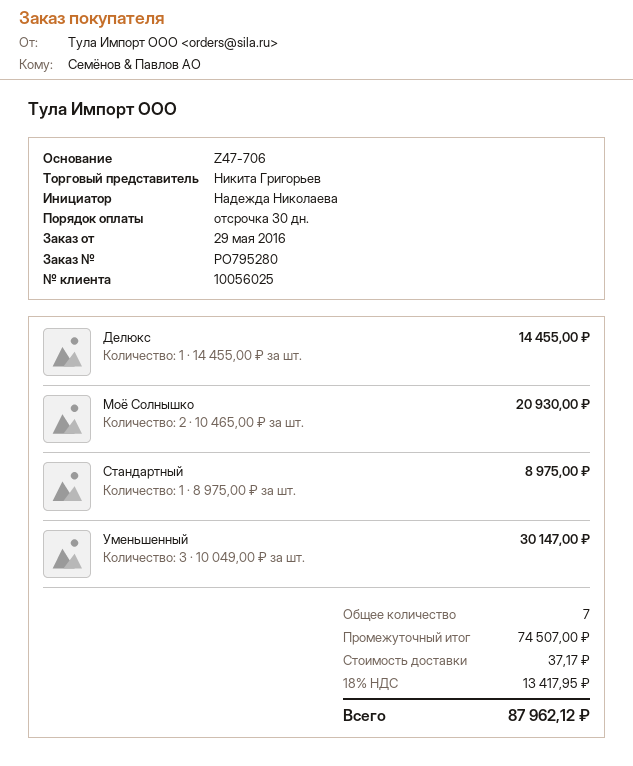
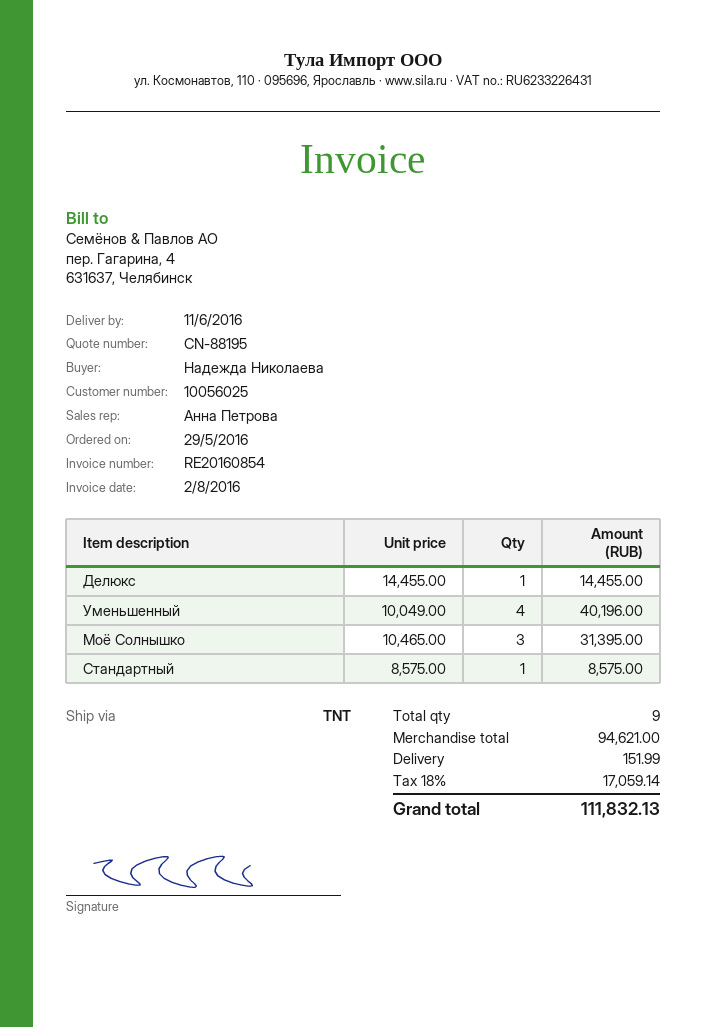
sales rep: Никита Григорьев -> Анна Петрова
Моё Солнышко: 2 x 10465.00 = 20930.00 -> 3 x 10465.00 = 31395.00
Стандартный: 1 x 8975.00 = 8975.00 -> 1 x 8575.00 = 8575.00
Уменьшенный: 3 x 10049.00 = 30147.00 -> 4 x 10049.00 = 40196.00
total quantity: 7 -> 9
subtotal: 74507.00 -> 94621.00
shipping: 37.17 -> 151.99
tax: 18% = 13417.95 -> 18% = 17059.14
total: 87962.12 -> 111832.13

